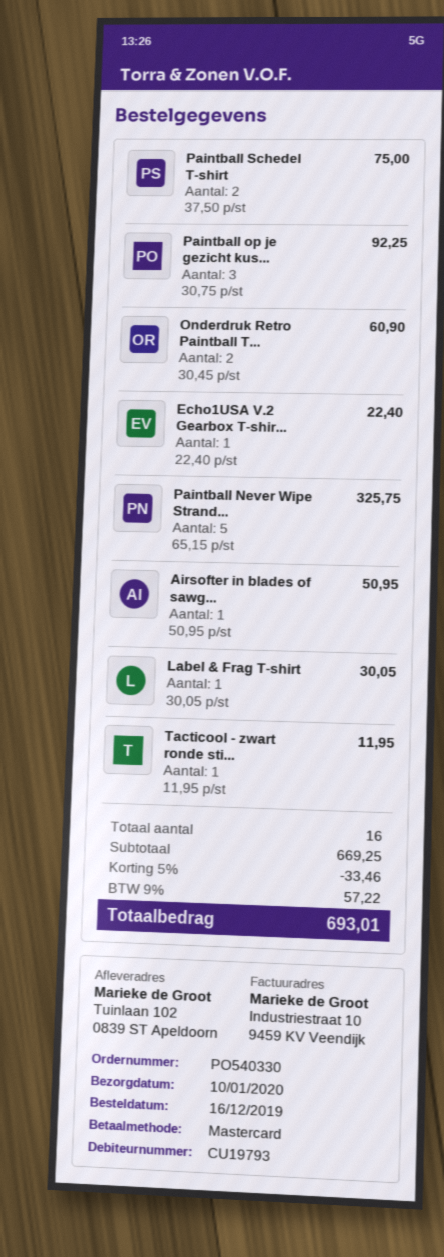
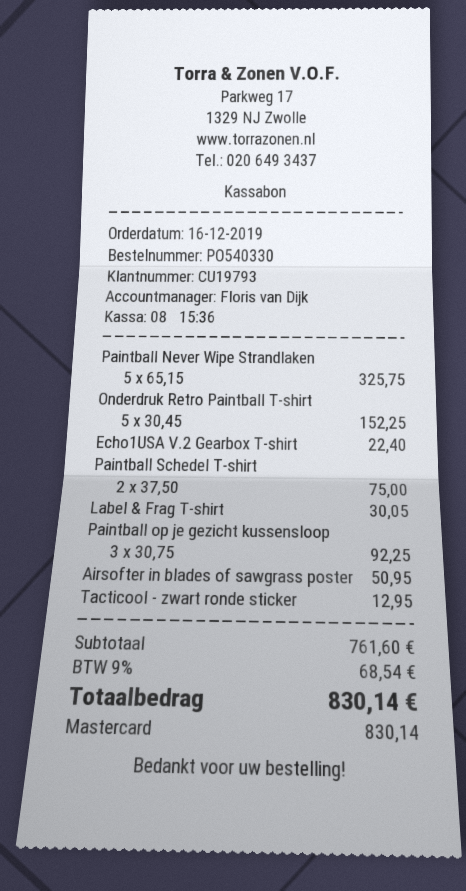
Onderdruk Retro Paintball T...: 2 x 30.45 = 60.90 -> 5 x 30.45 = 152.25
Tacticool - zwart ronde sti...: 1 x 11.95 = 11.95 -> 1 x 12.95 = 12.95
subtotal: 669.25 -> 761.60
discount: 5% = 33.46 -> none
tax: 9% = 57.22 -> 9% = 68.54
total: 693.01 -> 830.14

